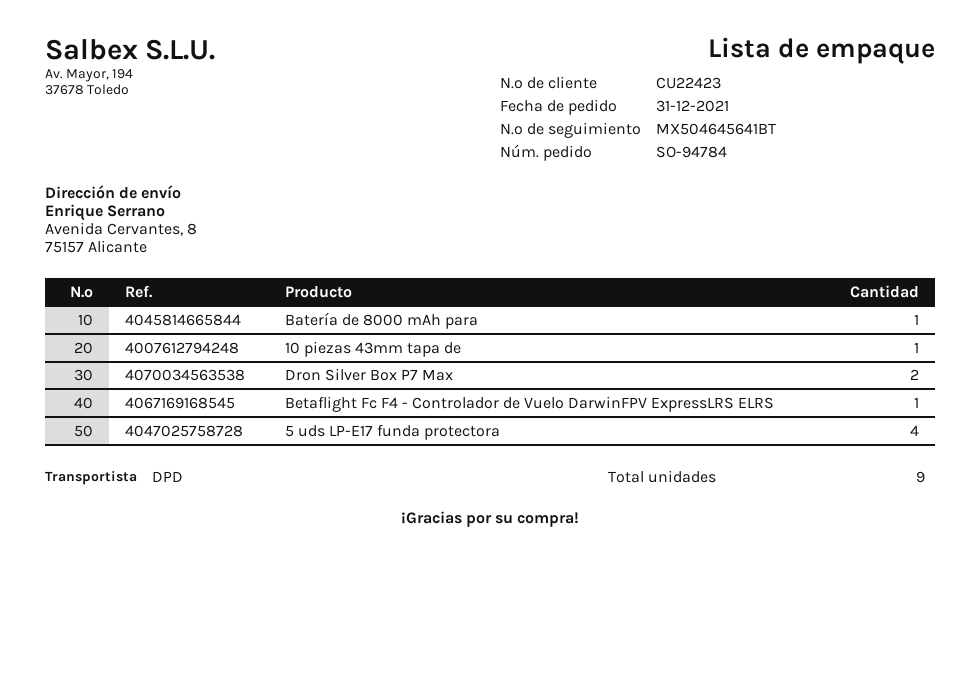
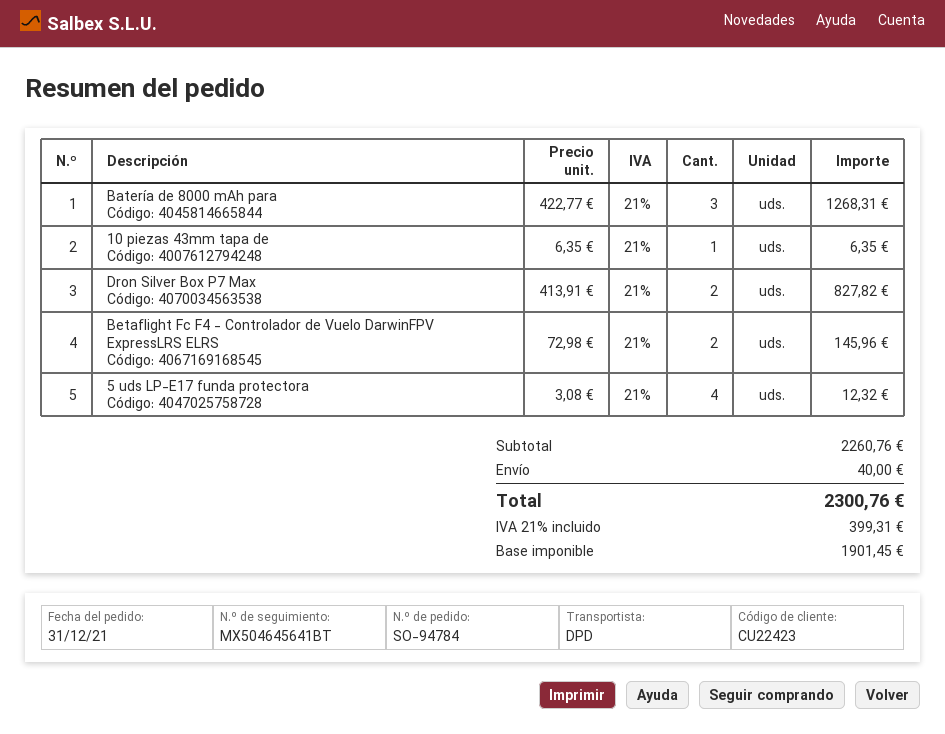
Batería de 8000 mAh para: 1 -> 3
Betaflight Fc F4 - Controlador de Vuelo DarwinFPV ExpressLRS ELRS: 1 -> 2

